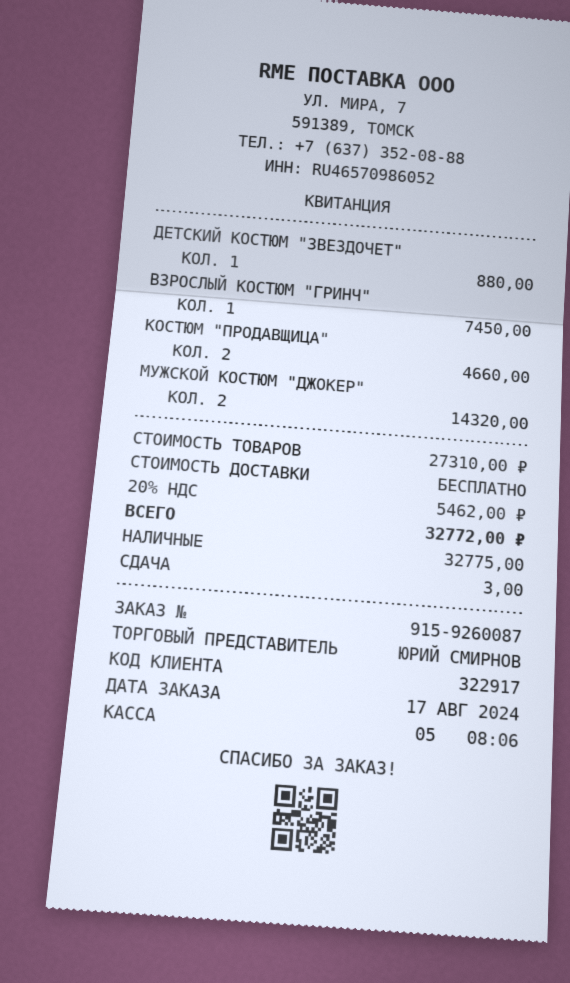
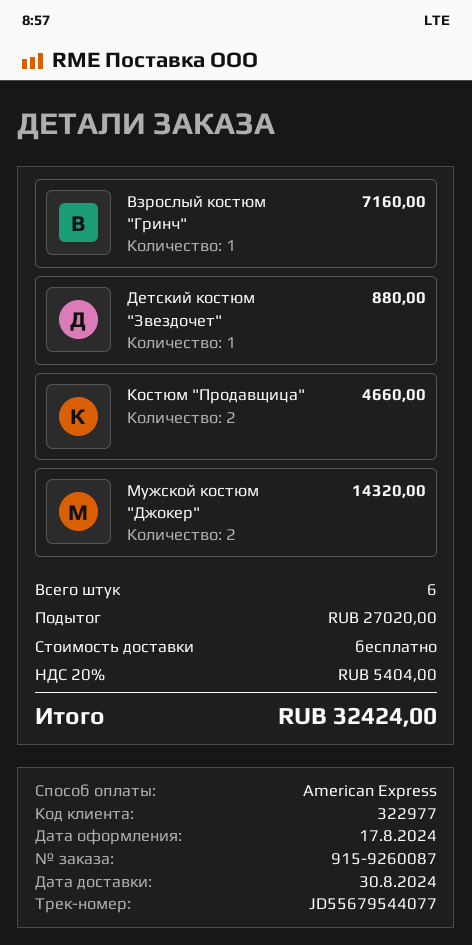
customer number: 322917 -> 322977
payment method: cash -> American Express
ВЗРОСЛЫЙ КОСТЮМ "ГРИНЧ": 1 for 7450.00 -> 1 for 7160.00
subtotal: 27310.00 -> 27020.00
tax: 20% = 5462.00 -> 20% = 5404.00
total: 32772.00 -> 32424.00

